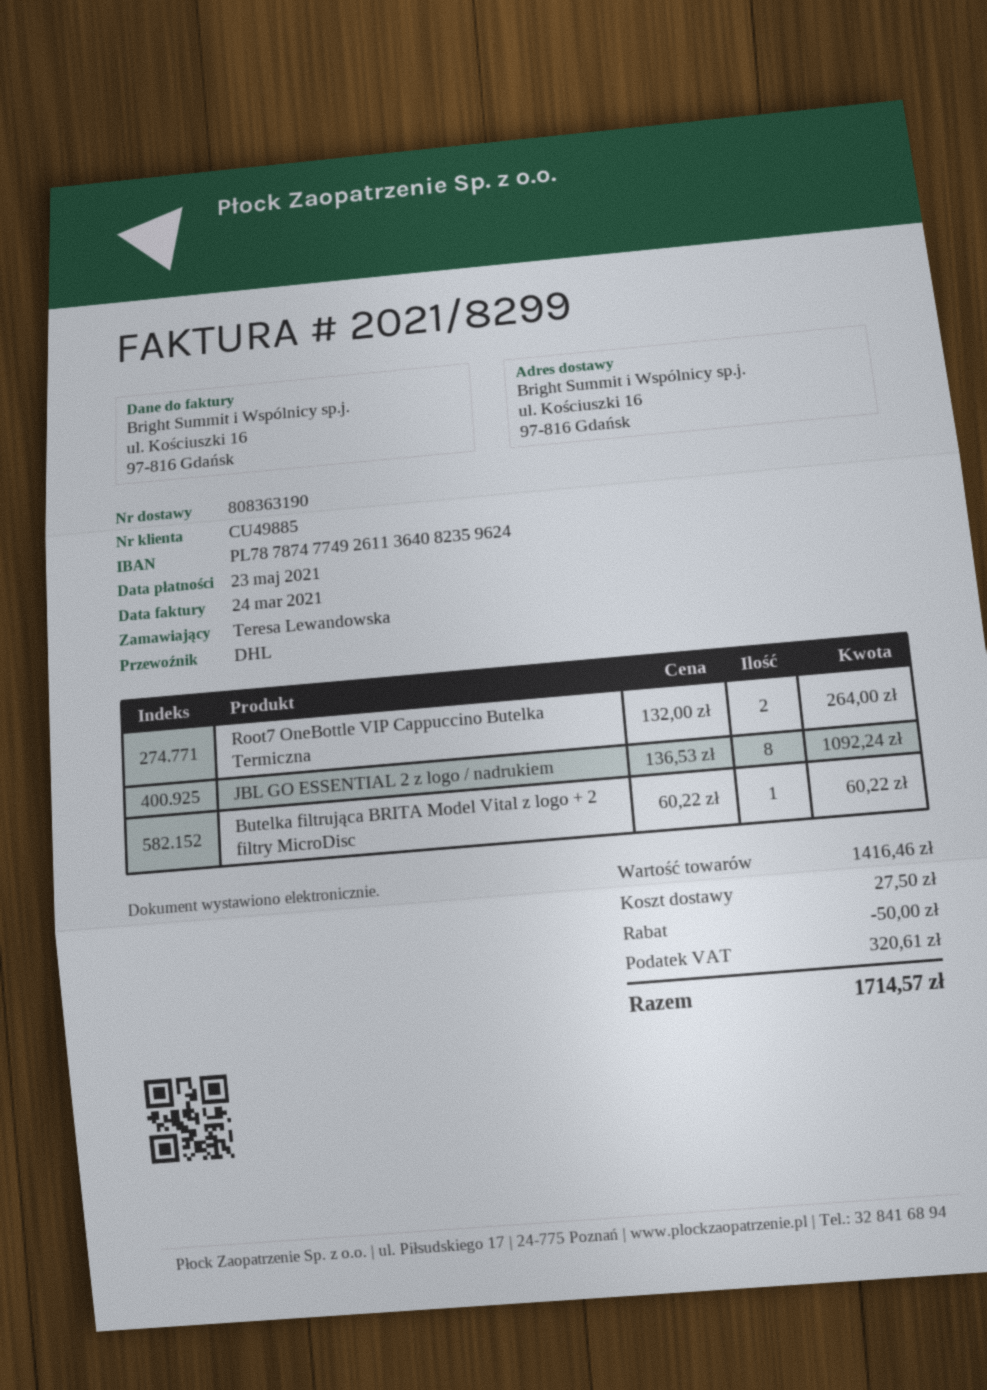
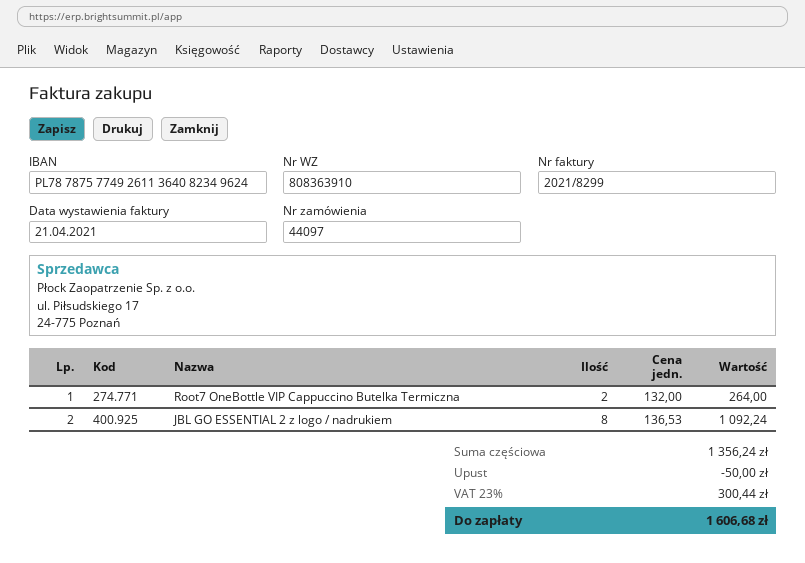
delivery note number: 808363190 -> 808363910
invoice date: 2021-03-24 -> 2021-04-21
bank account: PL78787477492611364082359624 -> PL78787577492611364082349624
Butelka filtrująca BRITA Model Vital z logo + 2 filtry MicroDisc: 1 x 60.22 = 60.22 -> none
subtotal: 1416.46 -> 1356.24
shipping: 27.50 -> none
tax: 320.61 -> 300.44
total: 1714.57 -> 1606.68

